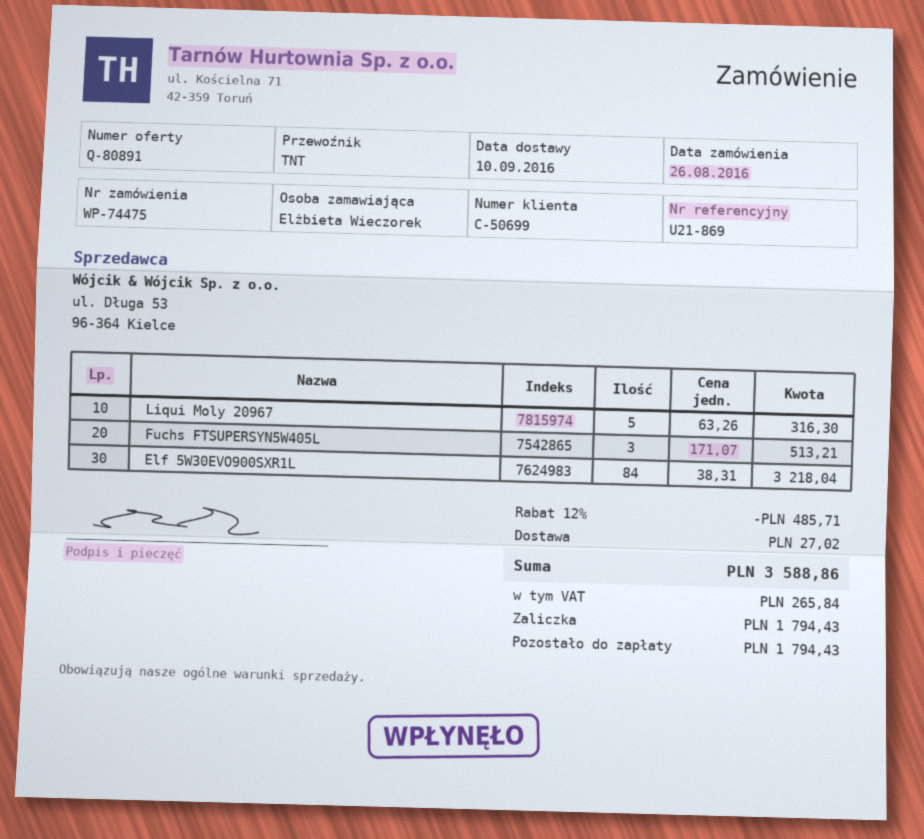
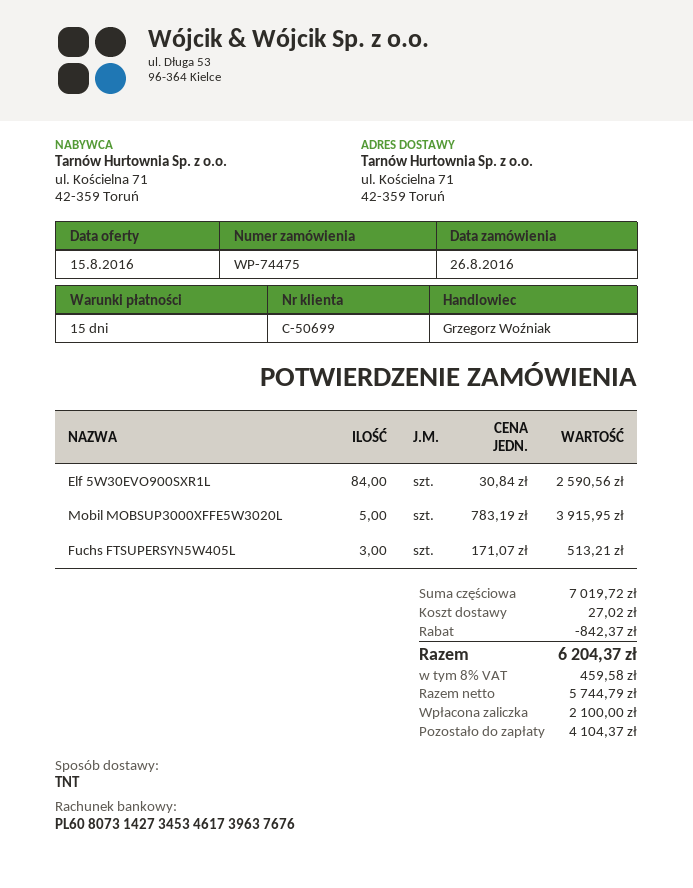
Liqui Moly 20967: 5 x 63.26 = 316.30 -> none
Elf 5W30EVO900SXR1L: 84 x 38.31 = 3218.04 -> 84 x 30.84 = 2590.56
Mobil MOBSUP3000XFFE5W3020L: none -> 5 x 783.19 = 3915.95
discount: 485.71 -> 842.37
tax: 265.84 -> 459.58
total: 3588.86 -> 6204.37
deposit: 1794.43 -> 2100.00
balance: 1794.43 -> 4104.37

